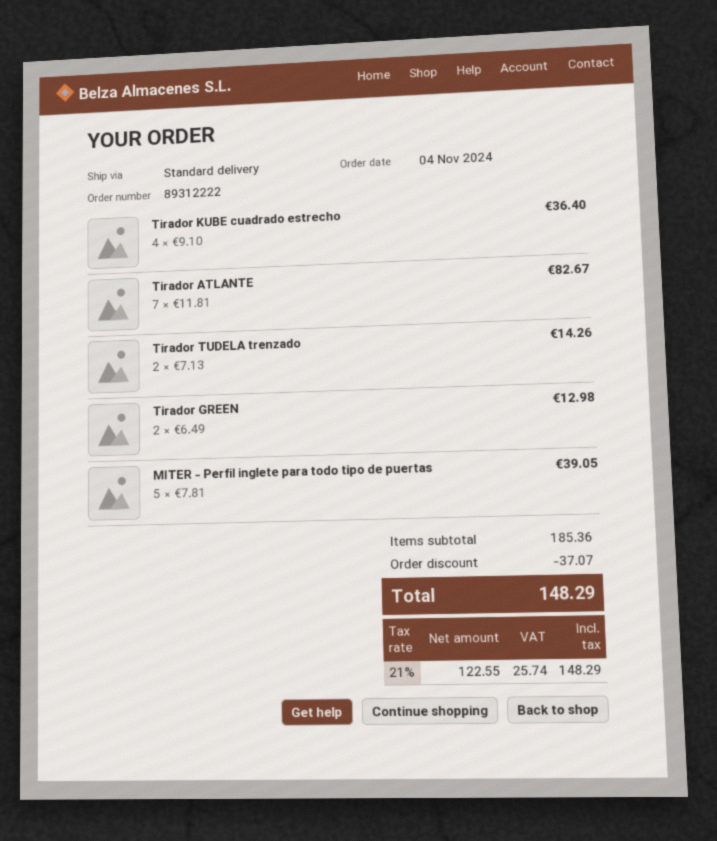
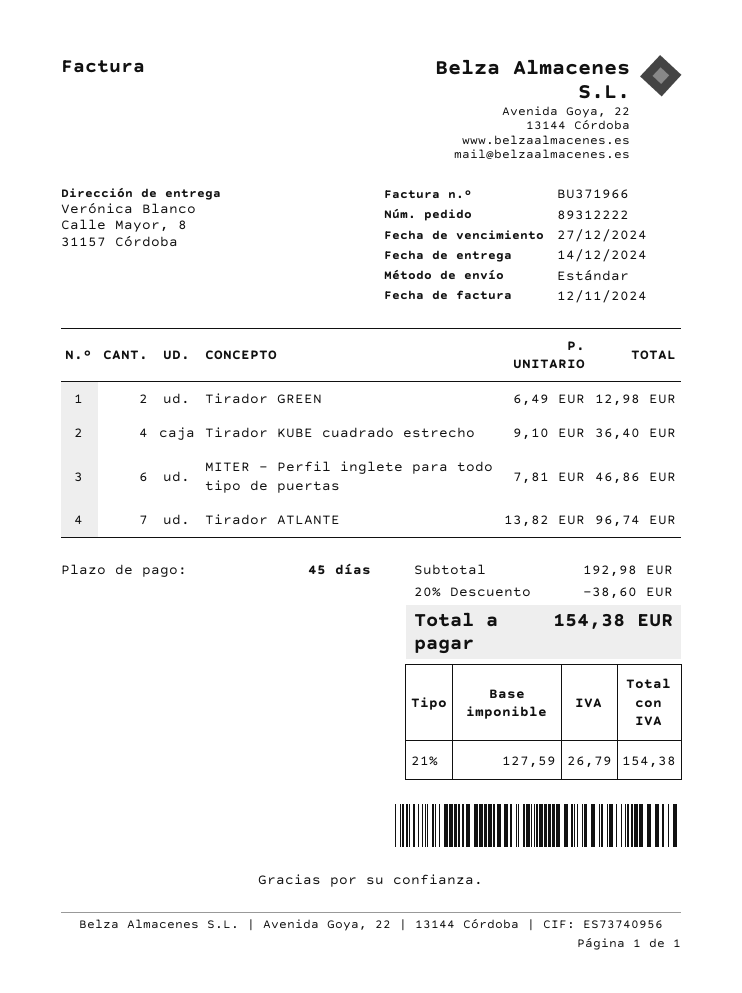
Tirador ATLANTE: 7 x 11.81 = 82.67 -> 7 x 13.82 = 96.74
Tirador TUDELA trenzado: 2 x 7.13 = 14.26 -> none
MITER - Perfil inglete para todo tipo de puertas: 5 x 7.81 = 39.05 -> 6 x 7.81 = 46.86
subtotal: 185.36 -> 192.98
discount: 37.07 -> 38.60
net: 122.55 -> 127.59
tax: 21% = 25.74 -> 21% = 26.79
total: 148.29 -> 154.38

